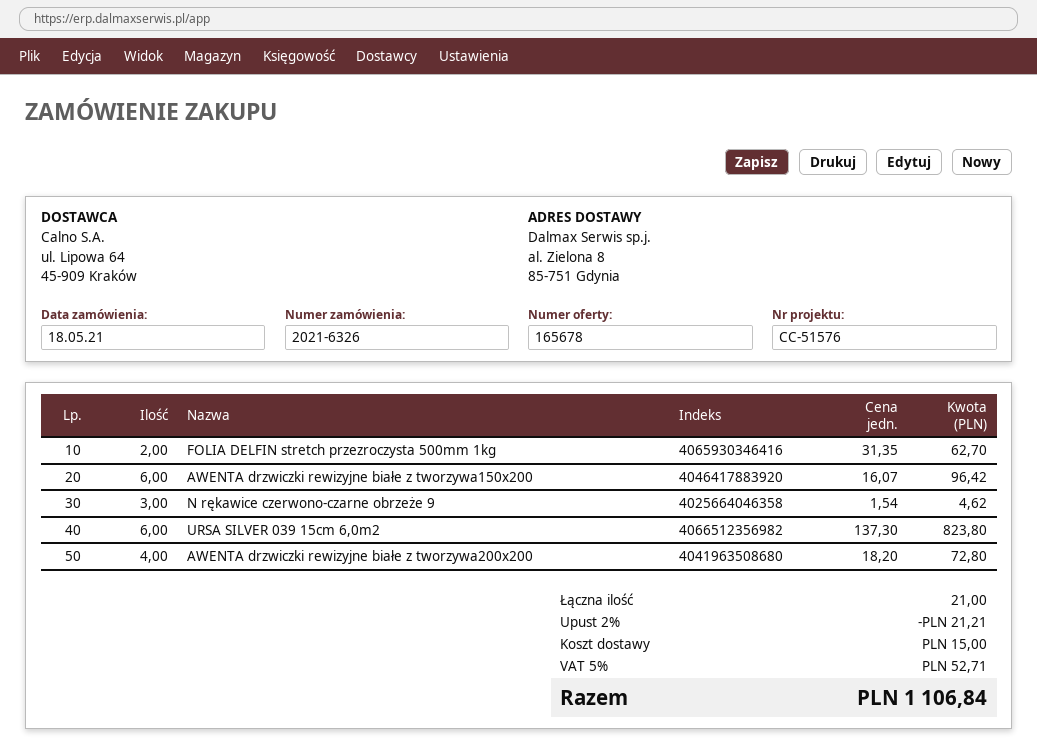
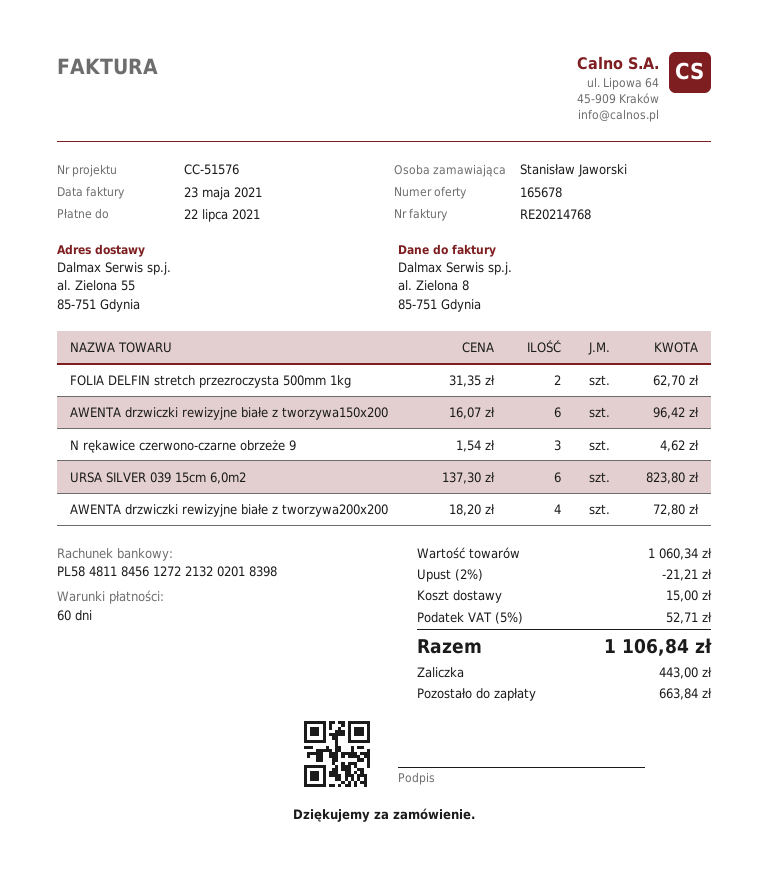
ship to: al. Zielona 8, 85-751 Gdynia -> al. Zielona 55, 85-751 Gdynia

